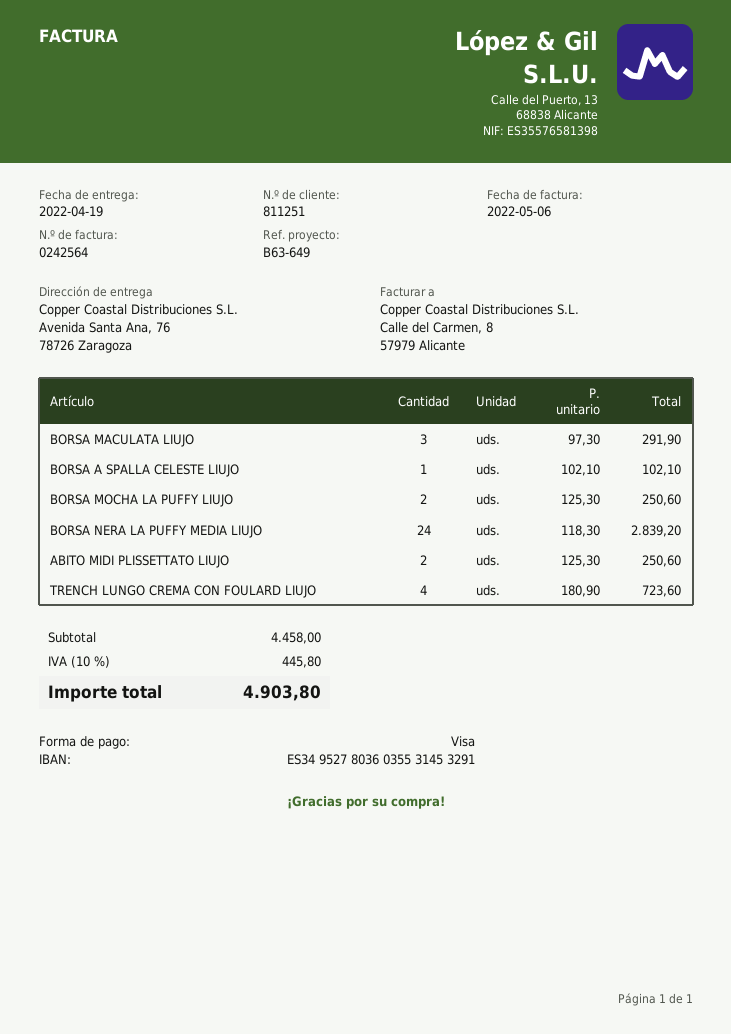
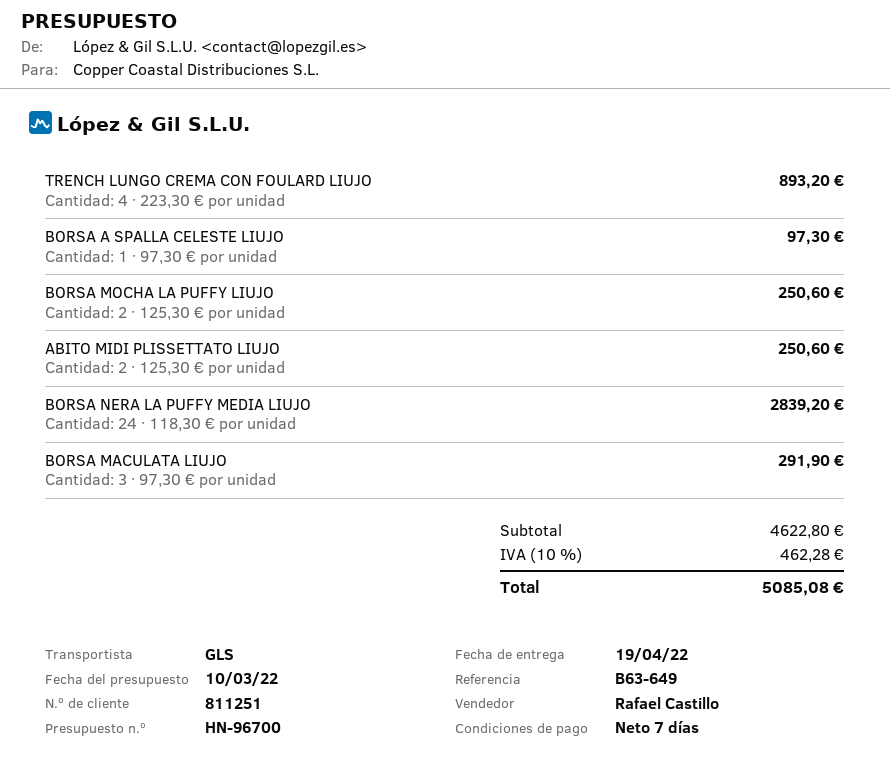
BORSA A SPALLA CELESTE LIUJO: 1 x 102.10 = 102.10 -> 1 x 97.30 = 97.30
TRENCH LUNGO CREMA CON FOULARD LIUJO: 4 x 180.90 = 723.60 -> 4 x 223.30 = 893.20
subtotal: 4458.00 -> 4622.80
tax: 10% = 445.80 -> 10% = 462.28
total: 4903.80 -> 5085.08

